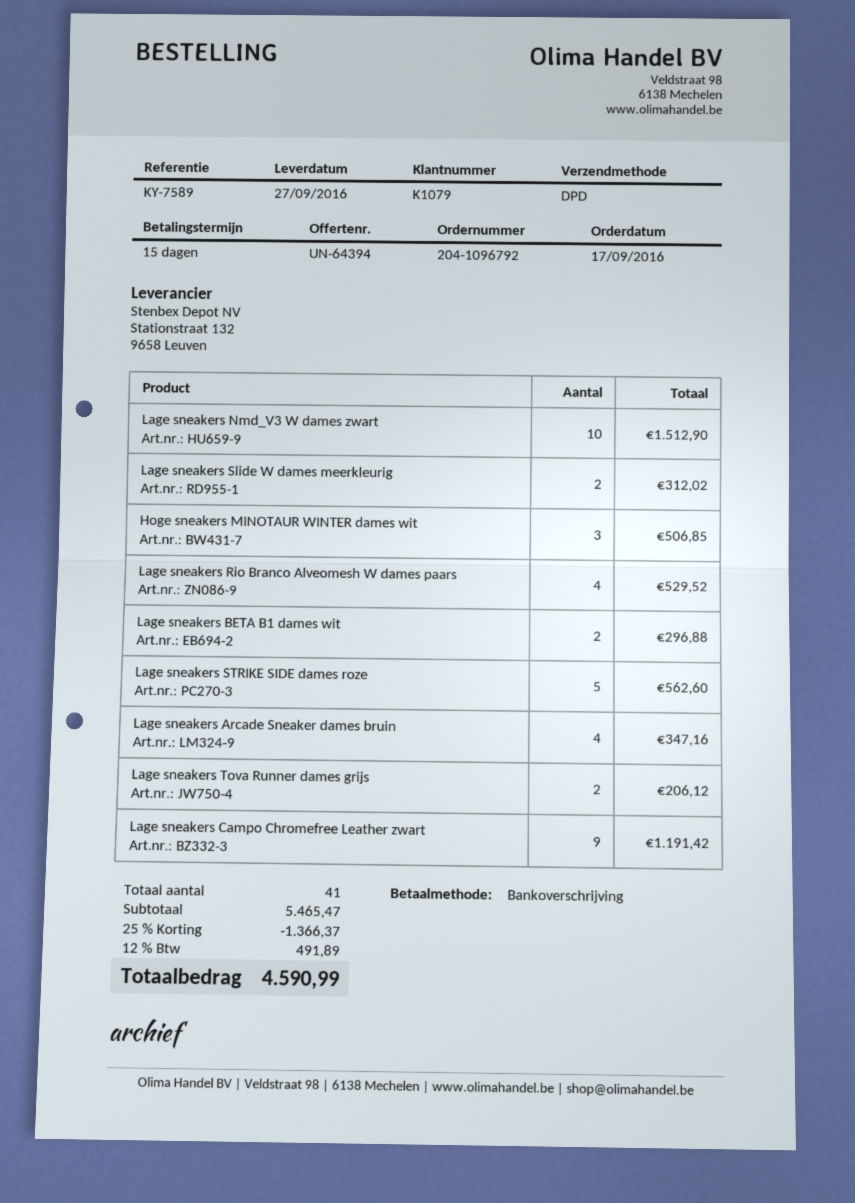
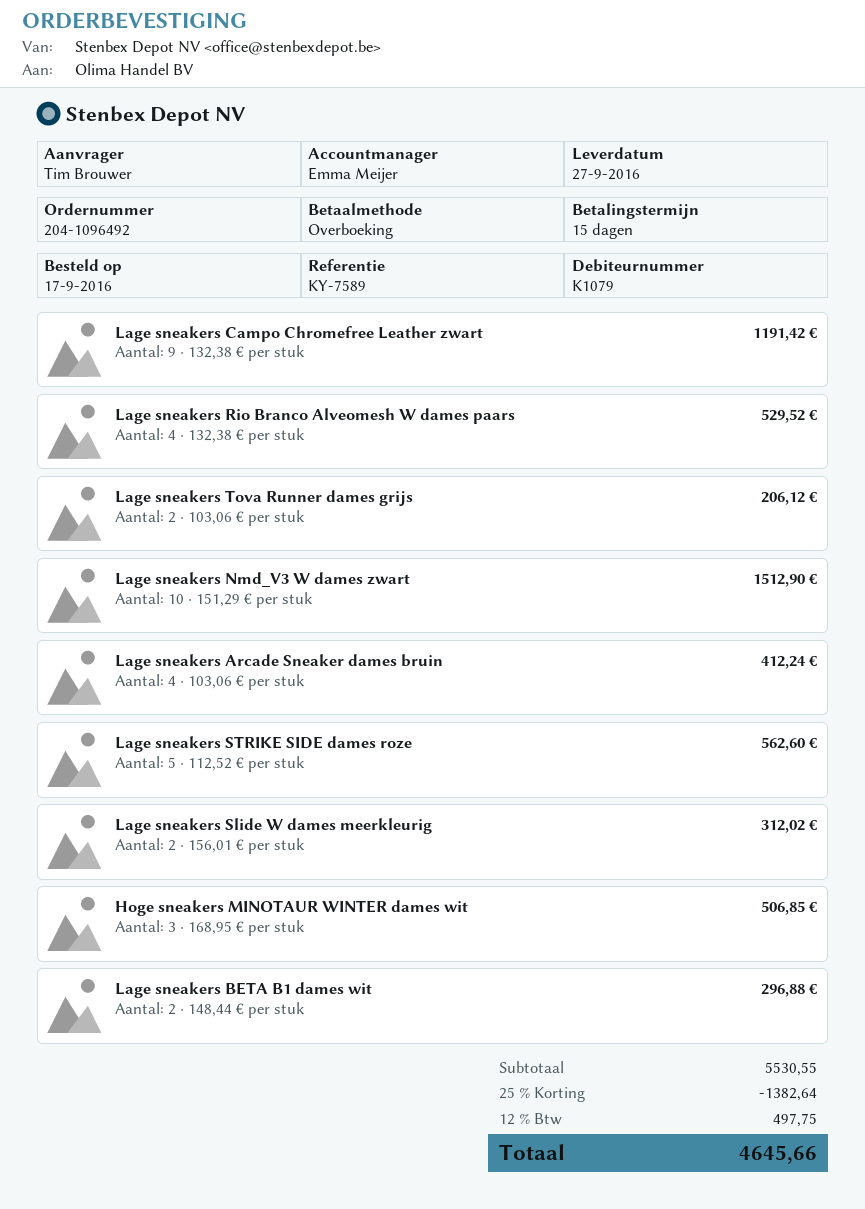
order number: 204-1096792 -> 204-1096492
Lage sneakers Arcade Sneaker dames bruin: 4 for 347.16 -> 4 for 412.24
subtotal: 5465.47 -> 5530.55
discount: 25% = 1366.37 -> 25% = 1382.64
tax: 12% = 491.89 -> 12% = 497.75
total: 4590.99 -> 4645.66

